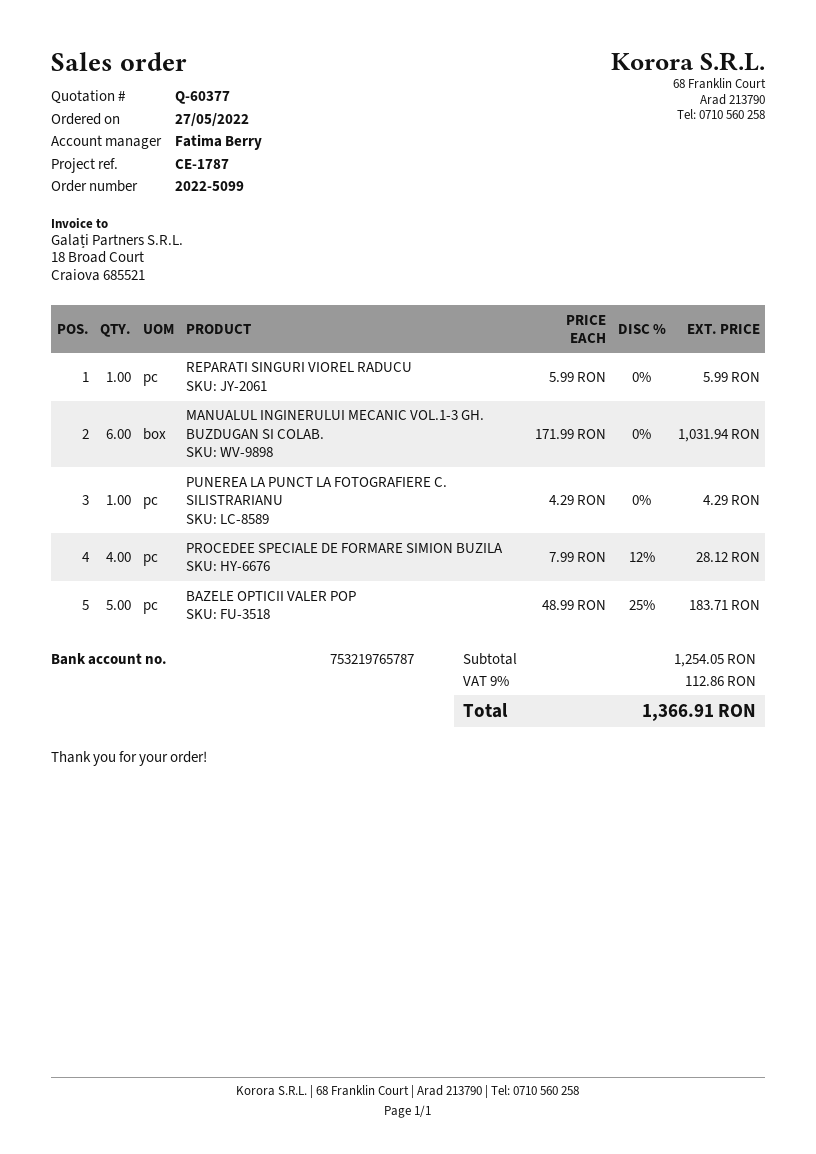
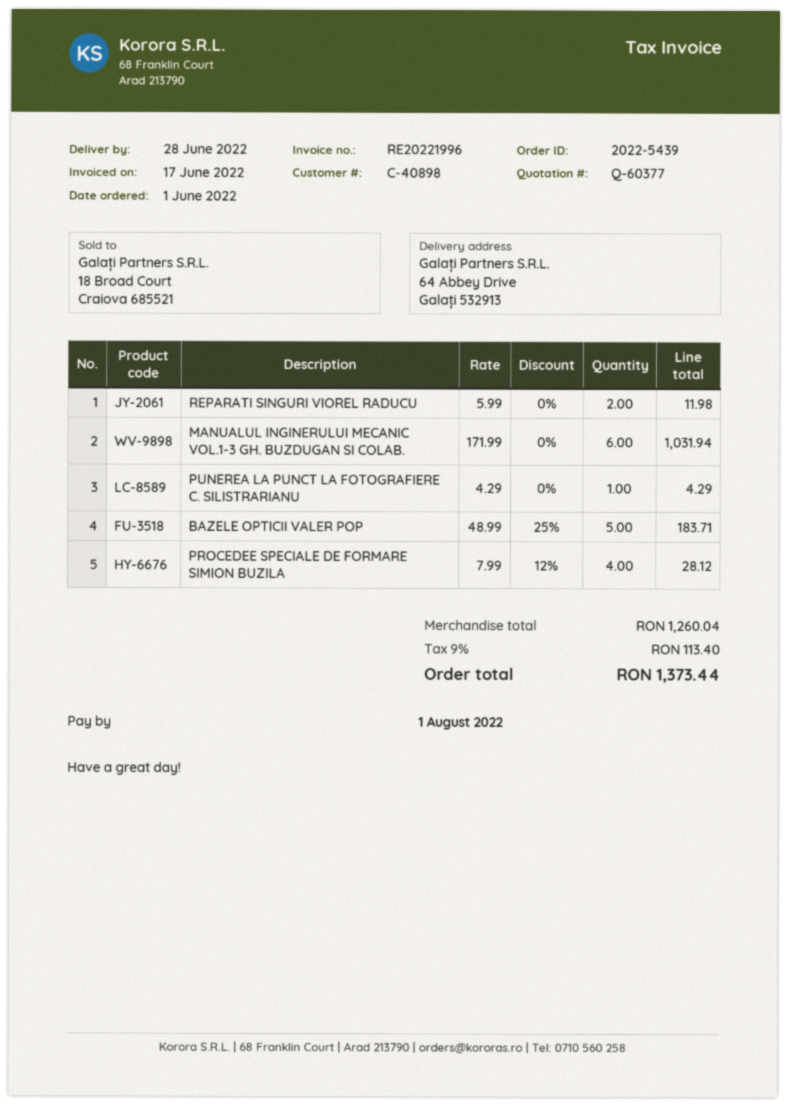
order number: 2022-5099 -> 2022-5439
order date: 2022-05-27 -> 2022-06-01
REPARATI SINGURI VIOREL RADUCU: 1 x 5.99 = 5.99 -> 2 x 5.99 = 11.98
subtotal: 1254.05 -> 1260.04
tax: 9% = 112.86 -> 9% = 113.40
total: 1366.91 -> 1373.44

